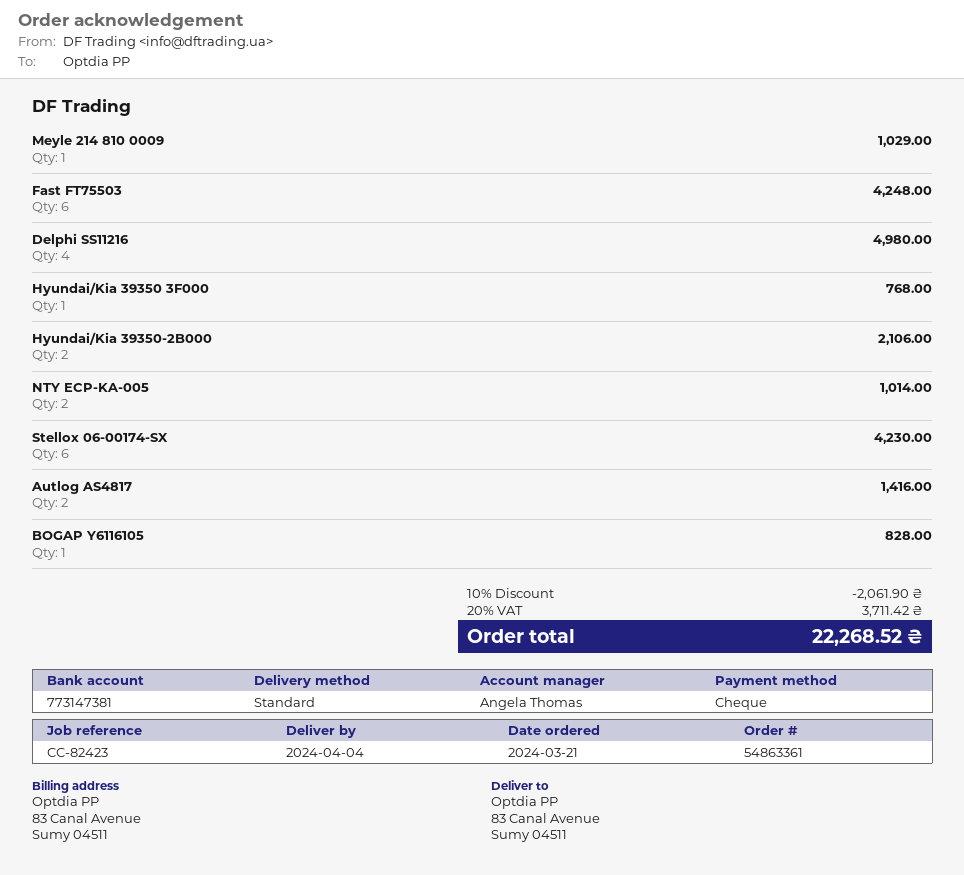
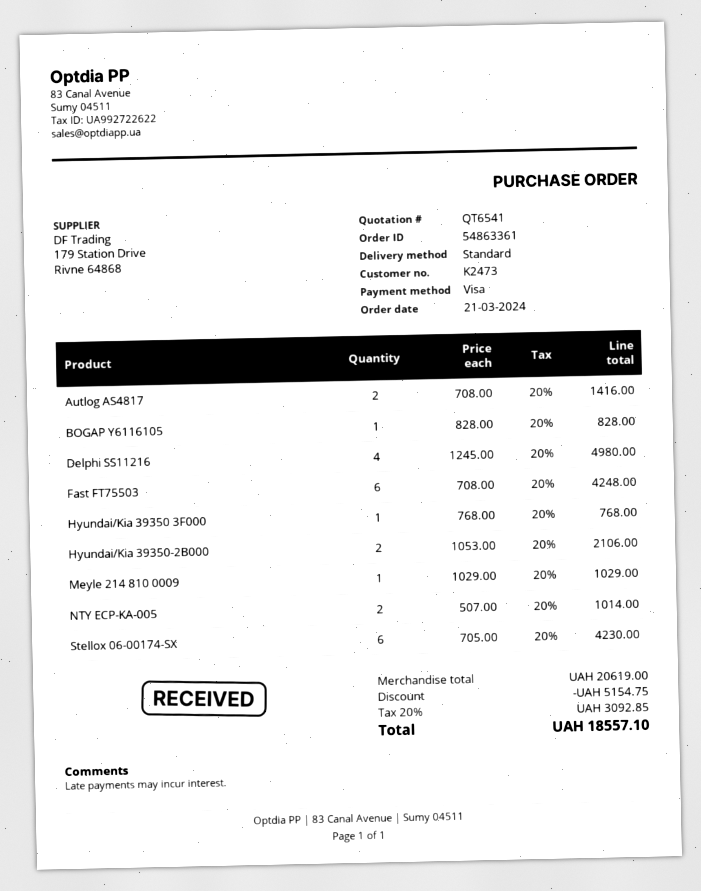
payment method: cheque -> Visa
discount: 2061.90 -> 5154.75
tax: 20% = 3711.42 -> 20% = 3092.85
total: 22268.52 -> 18557.10

